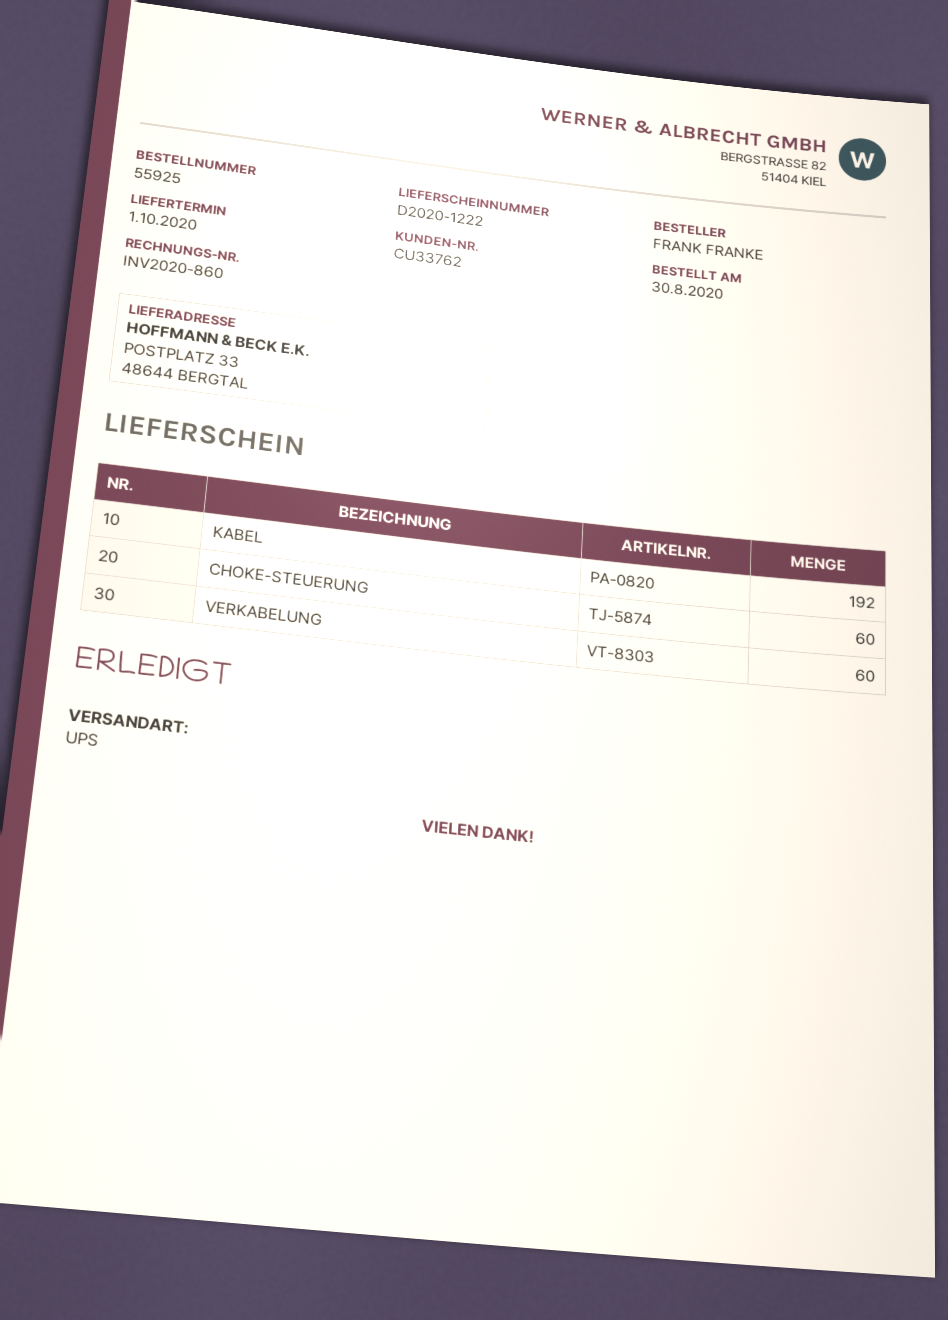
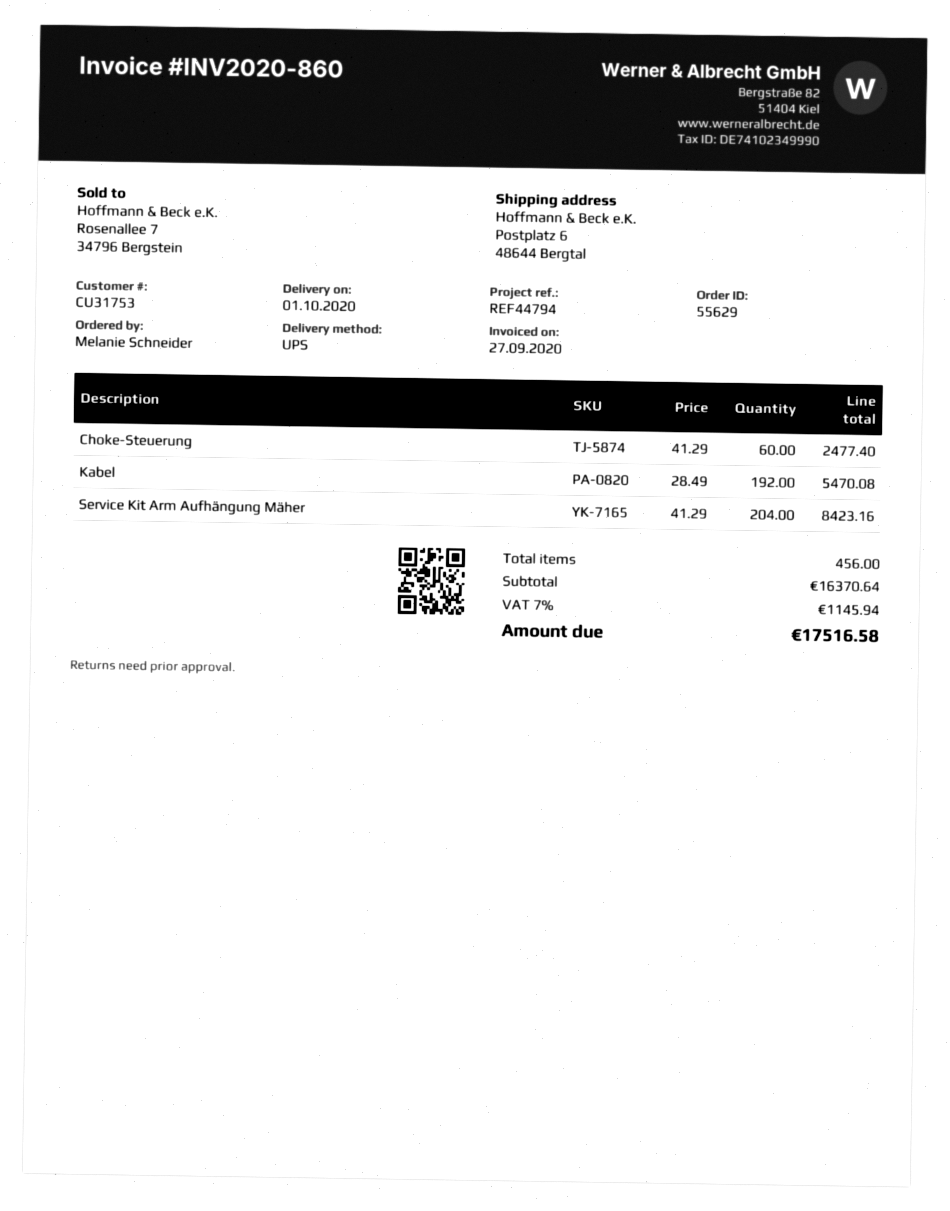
order number: 55925 -> 55629
customer number: CU33762 -> CU31753
ordered by: FRANK FRANKE -> Melanie Schneider
ship to: POSTPLATZ 33, 48644 BERGTAL -> Postplatz 6, 48644 Bergtal
VERKABELUNG: 60 -> none
Service Kit Arm Aufhängung Mäher: none -> 204

